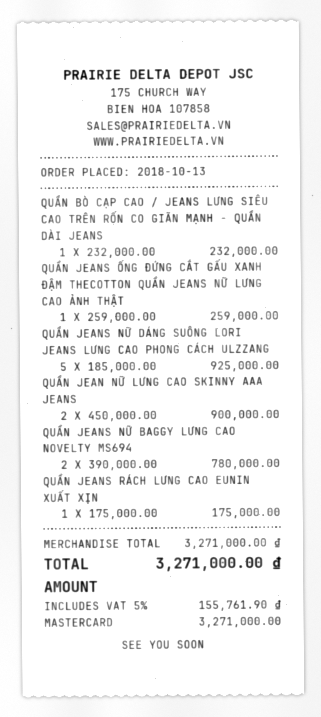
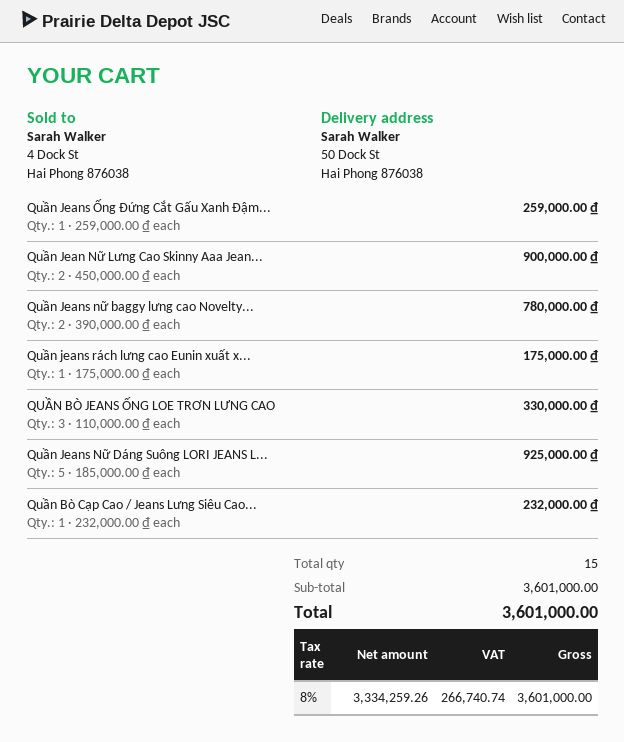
QUẦN BÒ JEANS ỐNG LOE TRƠN LƯNG CAO: none -> 3 x 110000.00 = 330000.00
subtotal: 3271000.00 -> 3601000.00
tax: 5% = 155761.90 -> 8% = 266740.74
total: 3271000.00 -> 3601000.00

